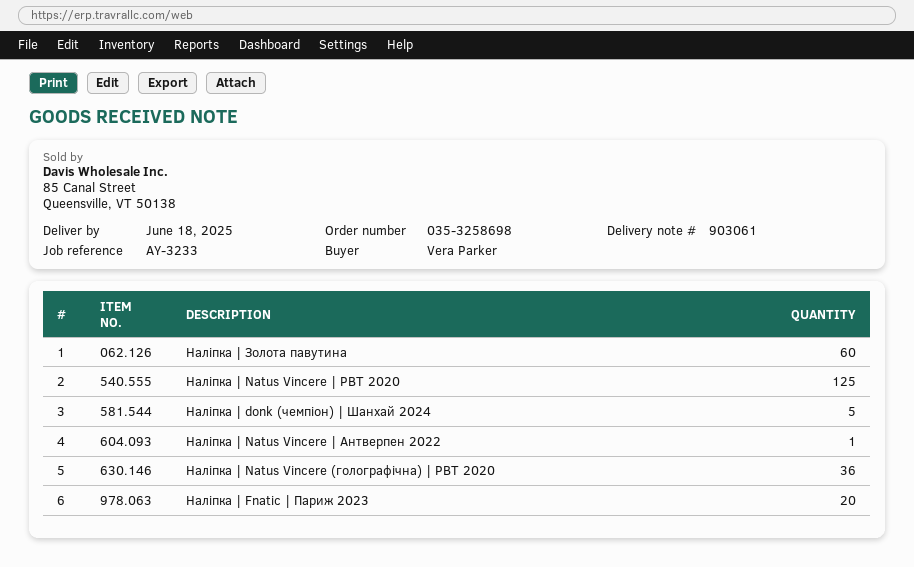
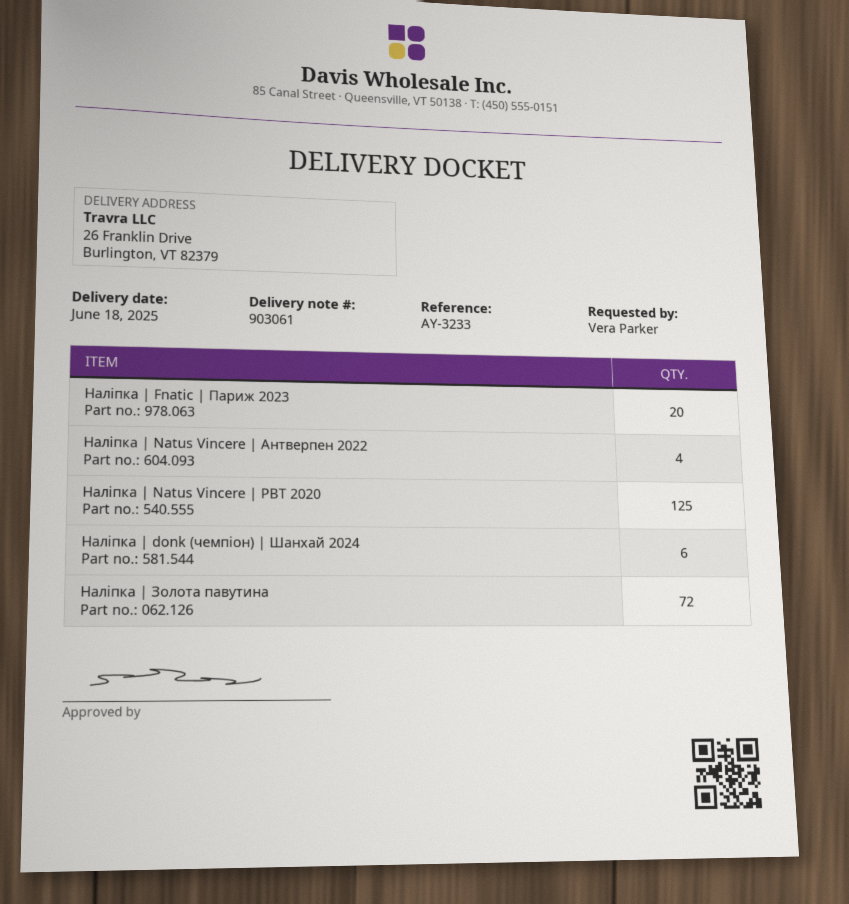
Наліпка | Золота павутина: 60 -> 72
Наліпка | donk (чемпіон) | Шанхай 2024: 5 -> 6
Наліпка | Natus Vincere | Антверпен 2022: 1 -> 4
Наліпка | Natus Vincere (голографічна) | РВТ 2020: 36 -> none

